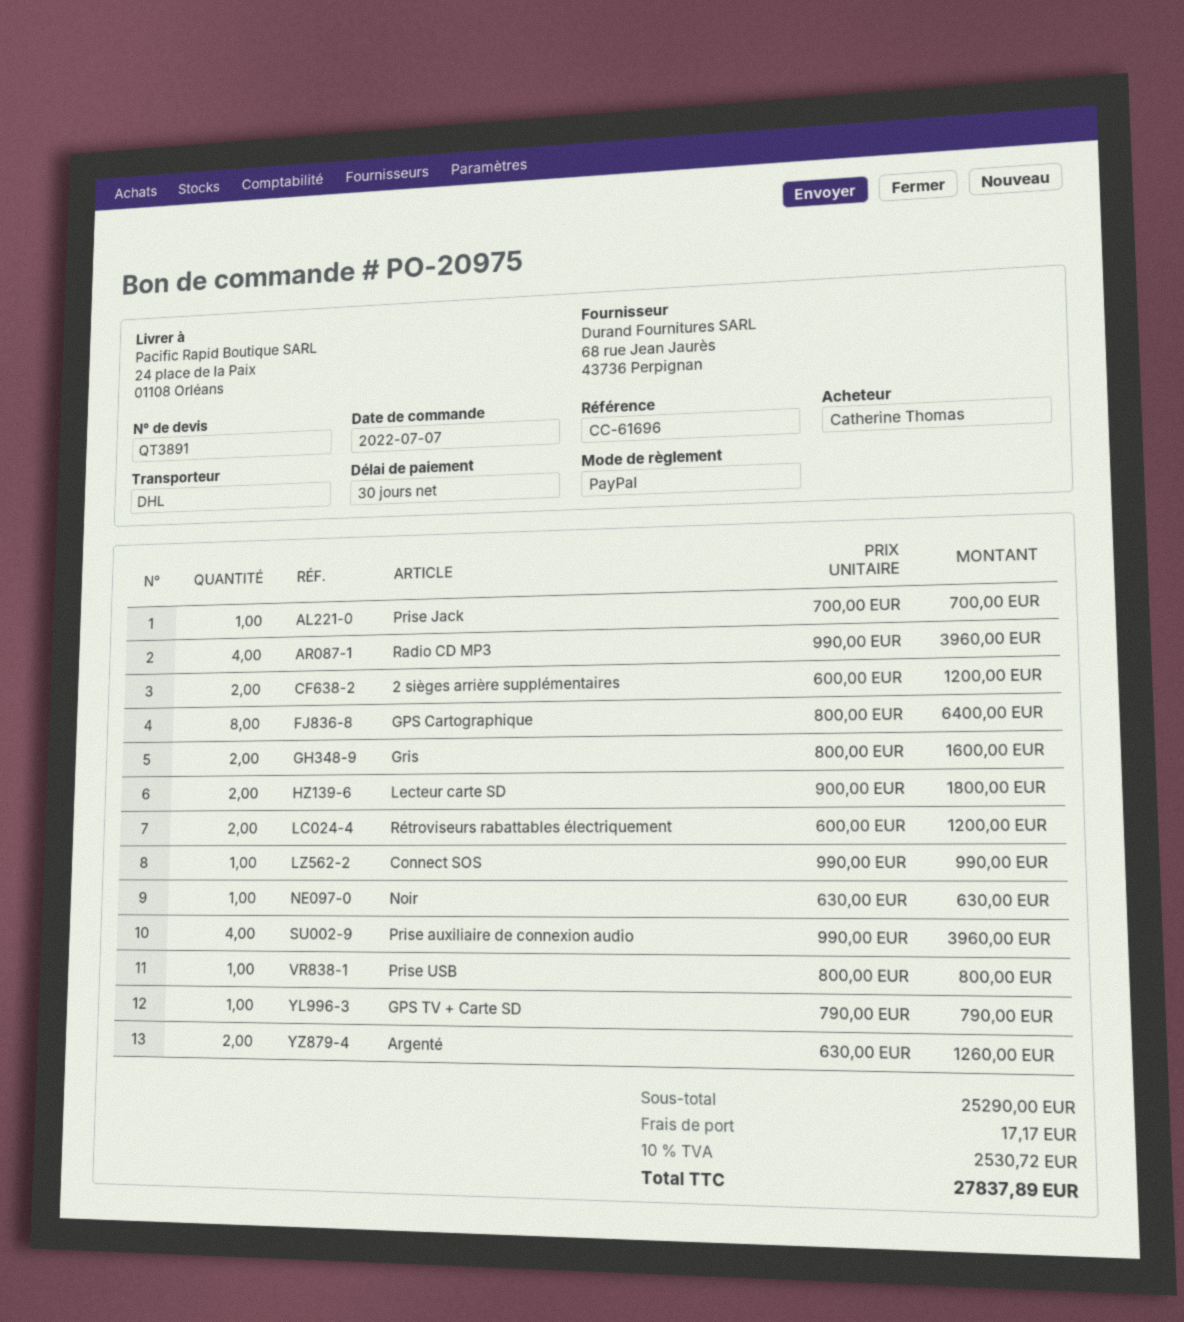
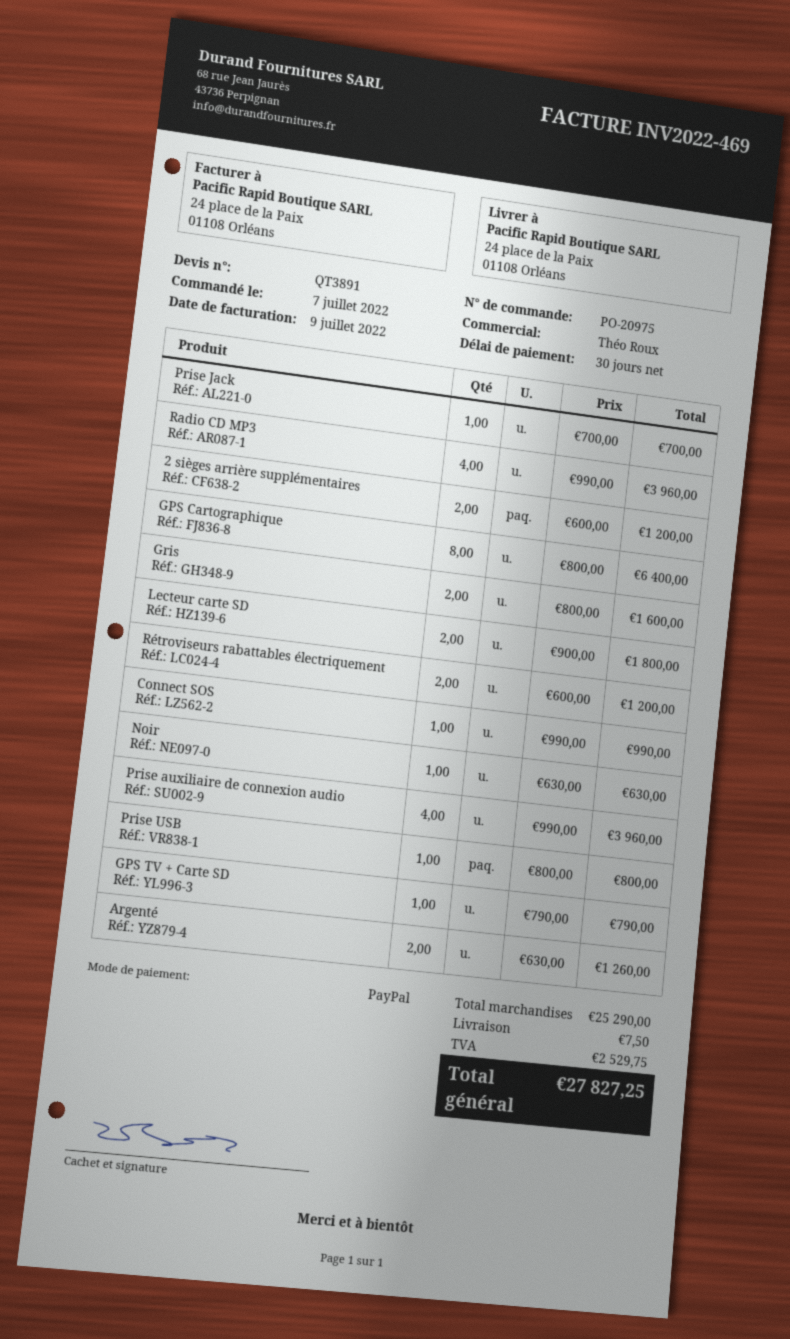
shipping: 17.17 -> 7.50
tax: 2530.72 -> 2529.75
total: 27837.89 -> 27827.25

